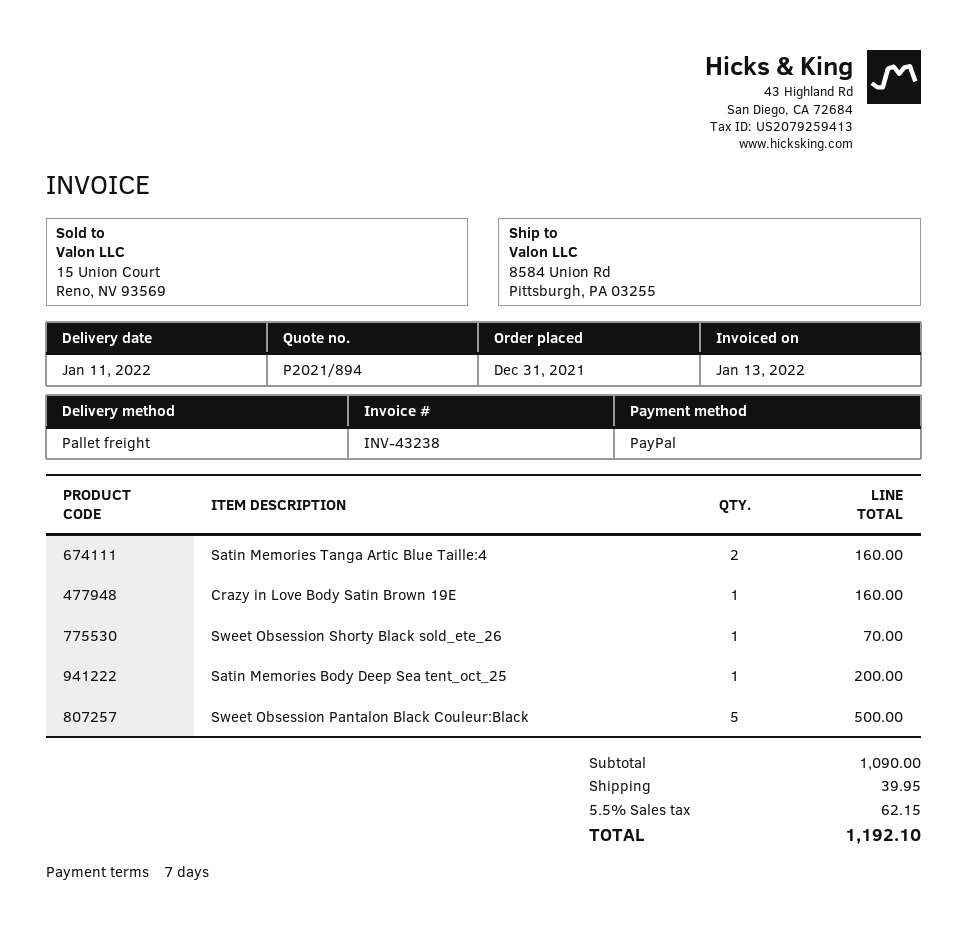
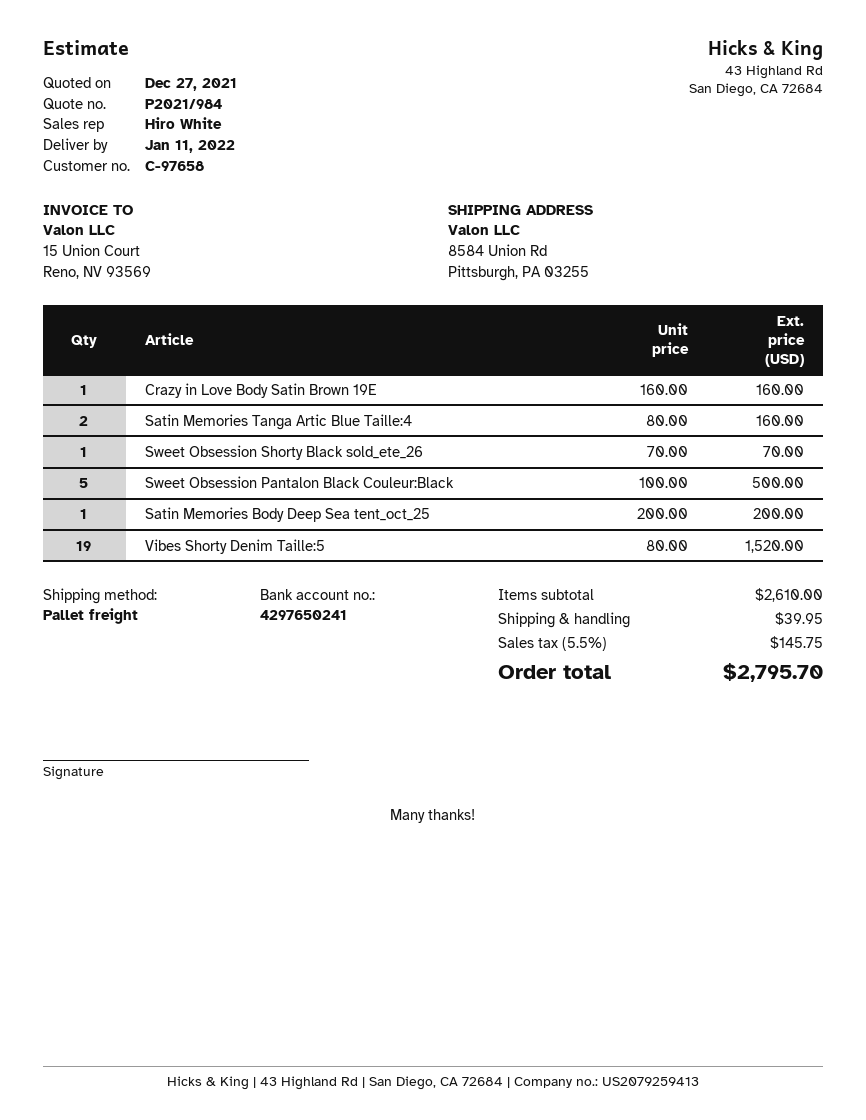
quote number: P2021/894 -> P2021/984
Vibes Shorty Denim Taille:5: none -> 19 for 1520.00
subtotal: 1090.00 -> 2610.00
tax: 5.5% = 62.15 -> 5.5% = 145.75
total: 1192.10 -> 2795.70

